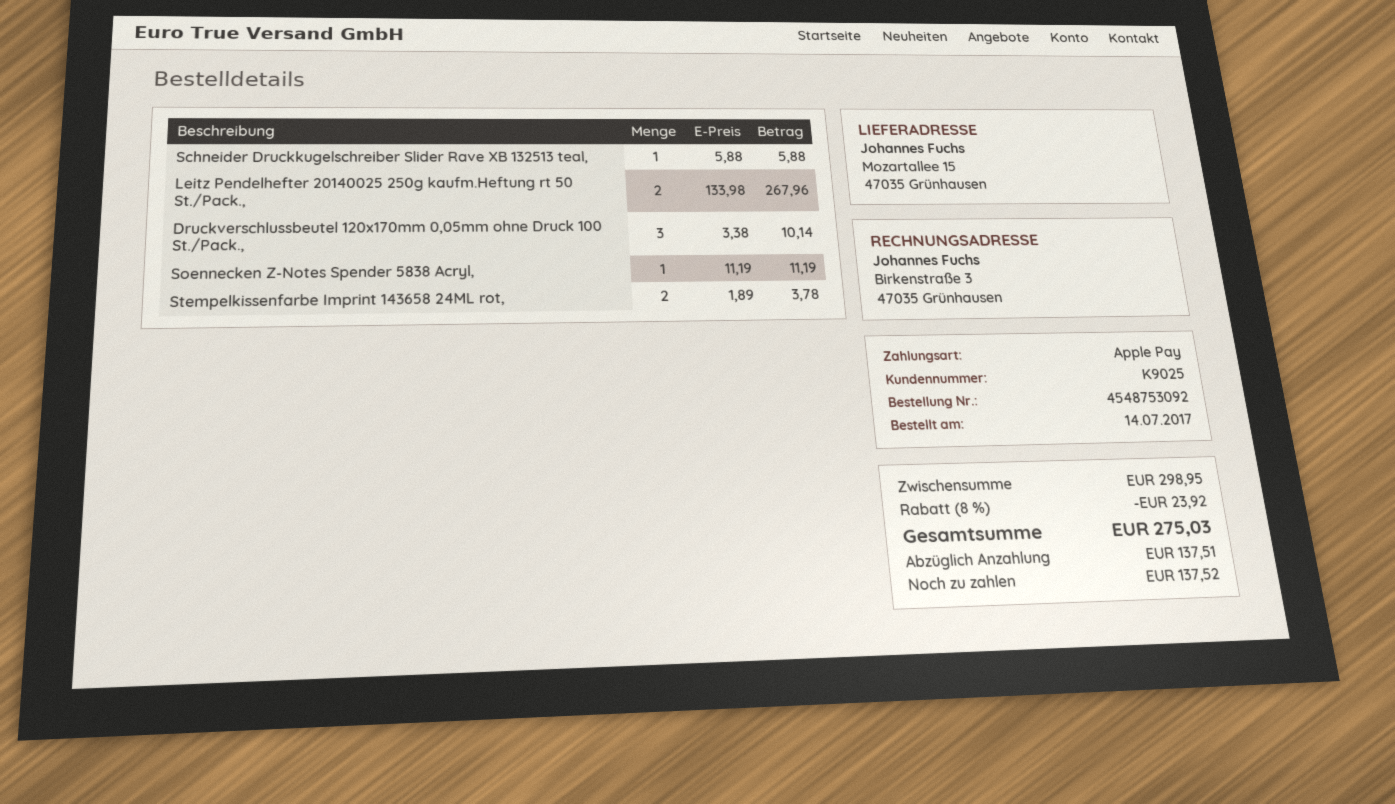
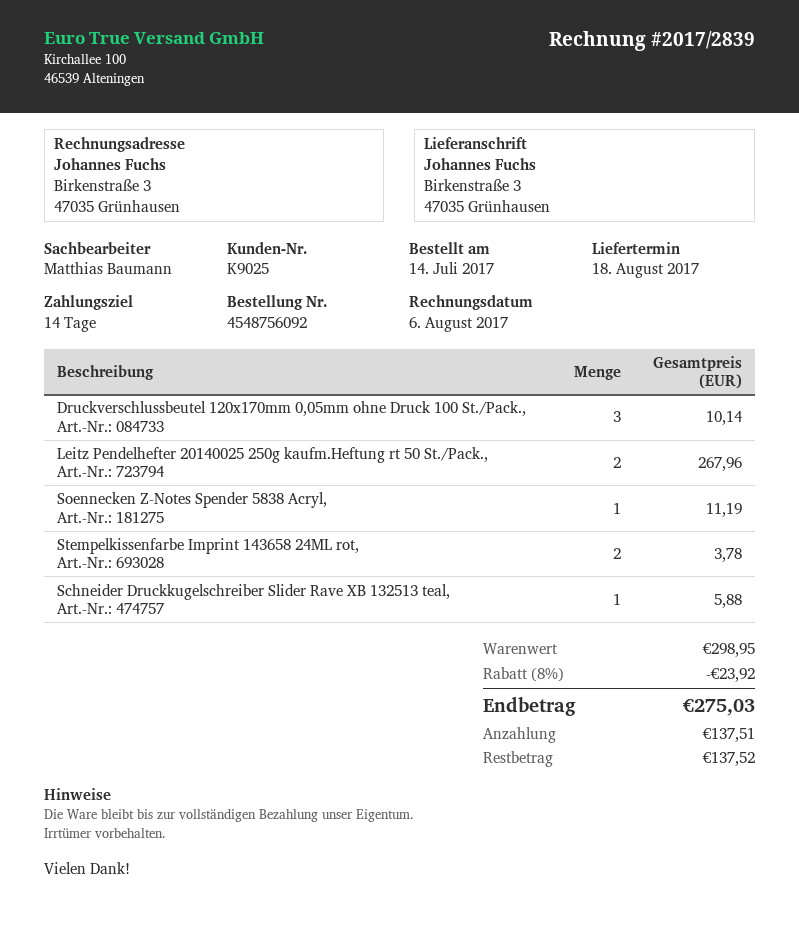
order number: 4548753092 -> 4548756092
ship to: Mozartallee 15, 47035 Grünhausen -> Birkenstraße 3, 47035 Grünhausen

